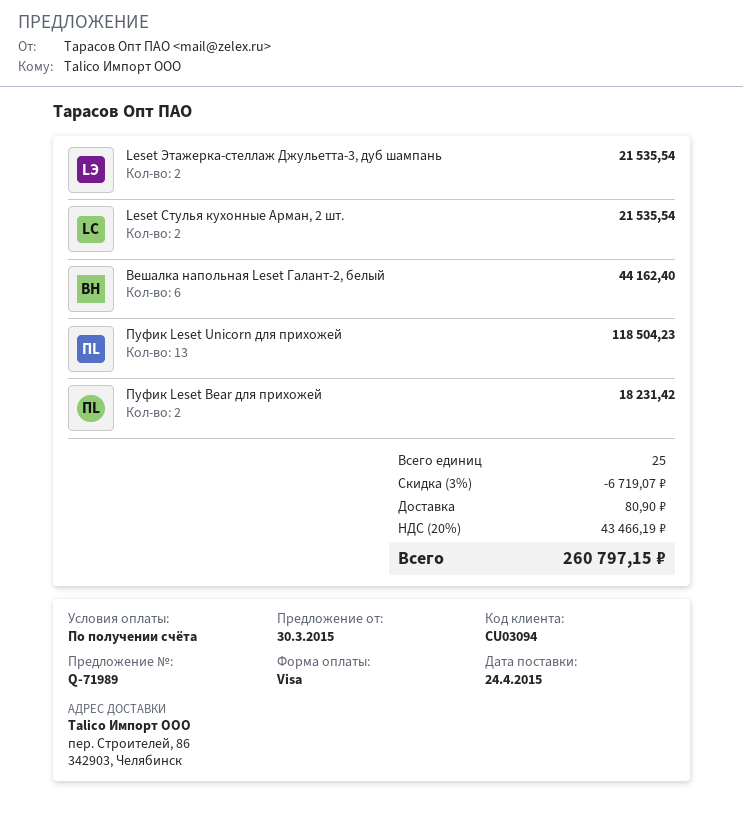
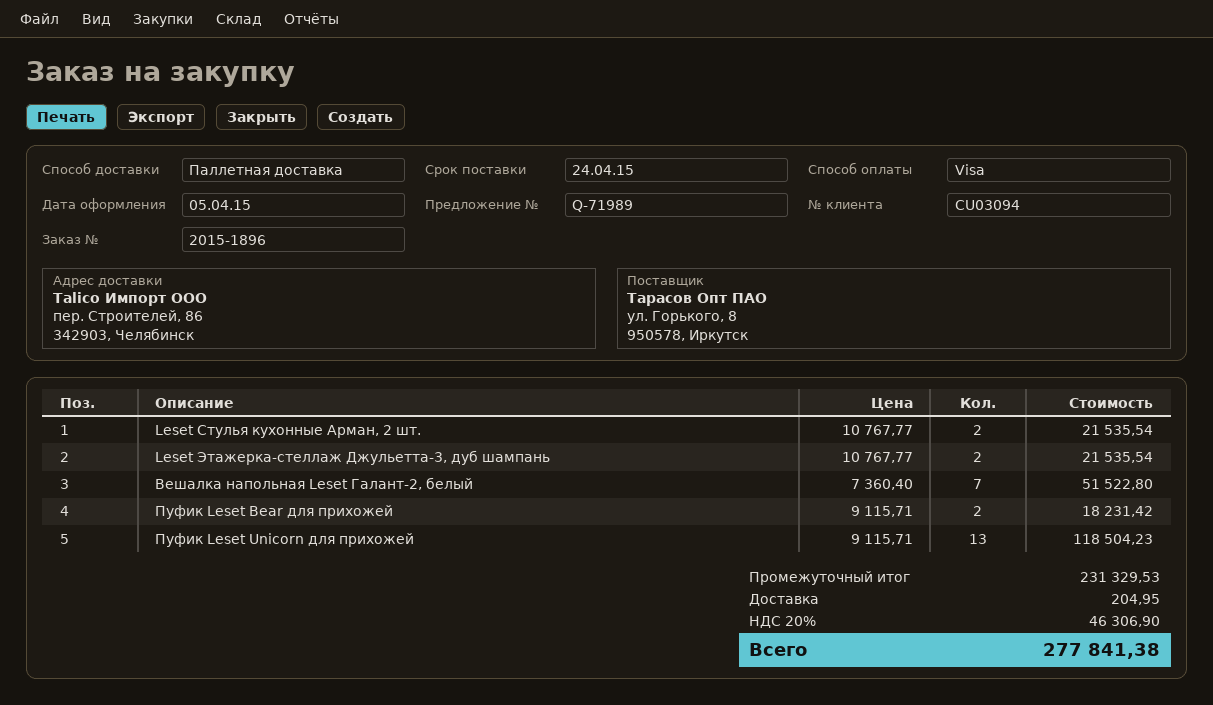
Вешалка напольная Leset Галант-2, белый: 6 for 44162.40 -> 7 for 51522.80
discount: 3% = 6719.07 -> none
shipping: 80.90 -> 204.95
tax: 20% = 43466.19 -> 20% = 46306.90
total: 260797.15 -> 277841.38

